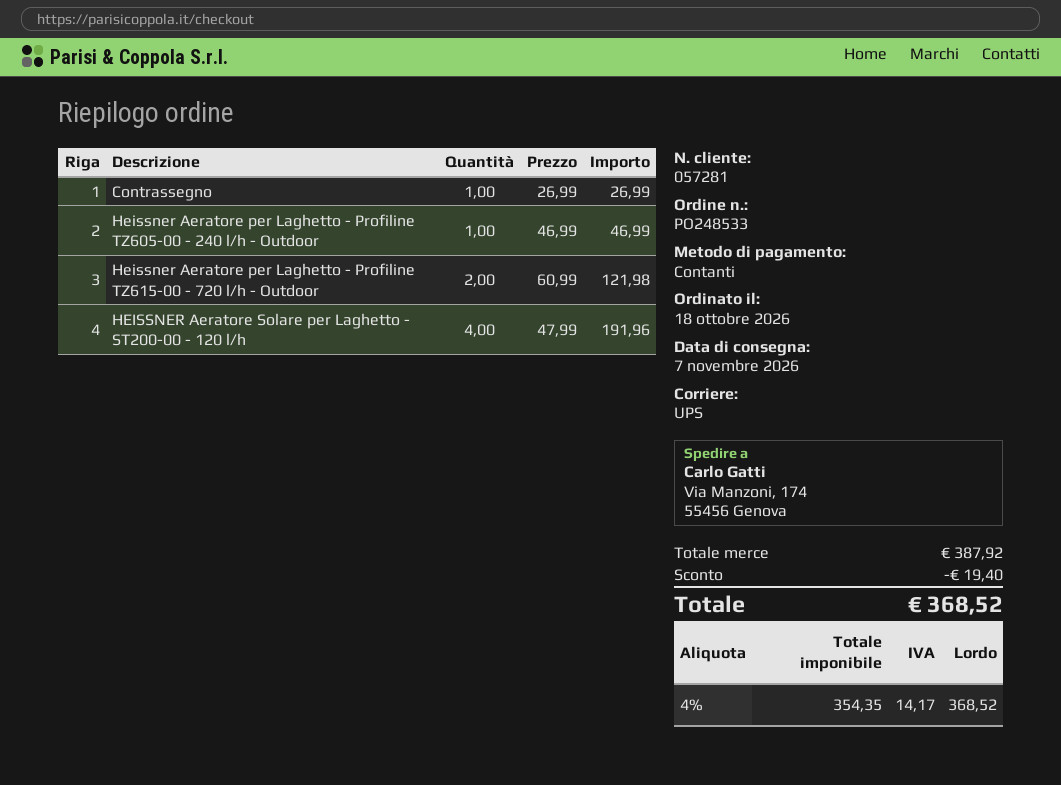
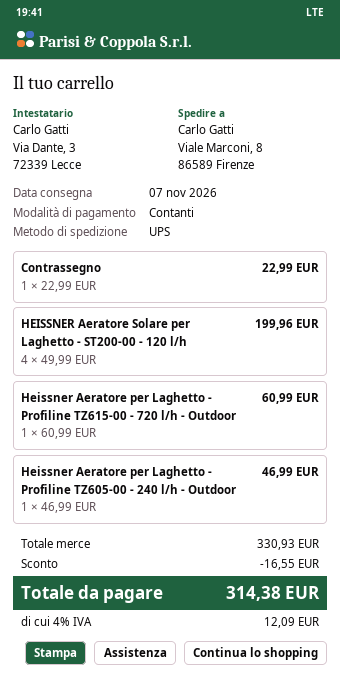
ship to: Via Manzoni, 174, 55456 Genova -> Viale Marconi, 8, 86589 Firenze
Contrassegno: 1 x 26.99 = 26.99 -> 1 x 22.99 = 22.99
Heissner Aeratore per Laghetto - Profiline TZ615-00 - 720 l/h - Outdoor: 2 x 60.99 = 121.98 -> 1 x 60.99 = 60.99
HEISSNER Aeratore Solare per Laghetto - ST200-00 - 120 l/h: 4 x 47.99 = 191.96 -> 4 x 49.99 = 199.96
subtotal: 387.92 -> 330.93
discount: 19.40 -> 16.55
tax: 4% = 14.17 -> 4% = 12.09
total: 368.52 -> 314.38

